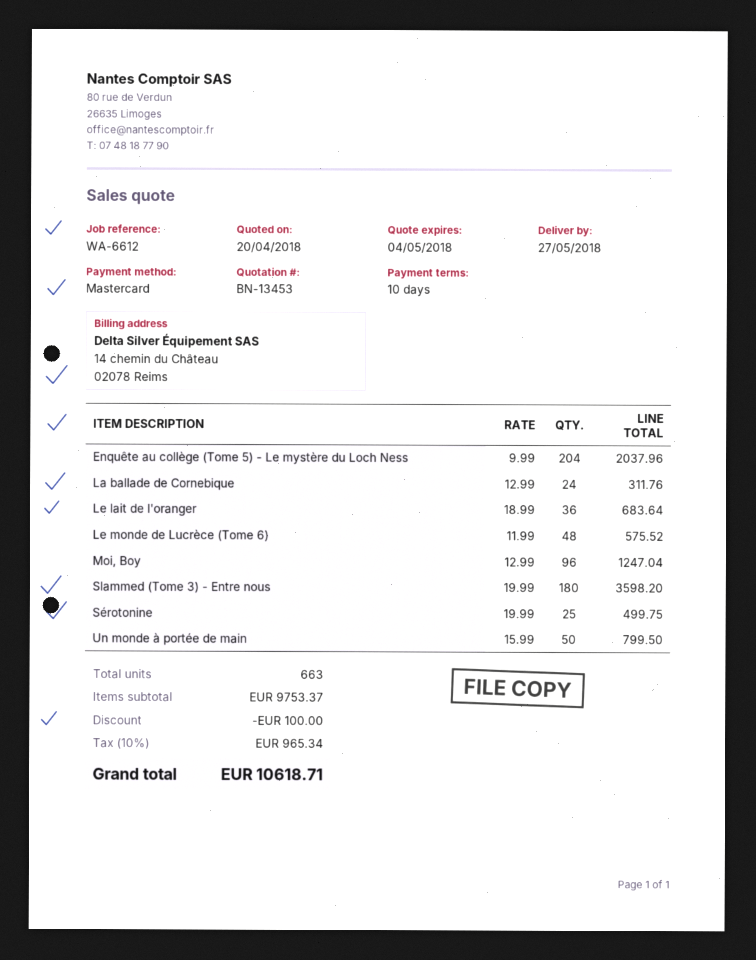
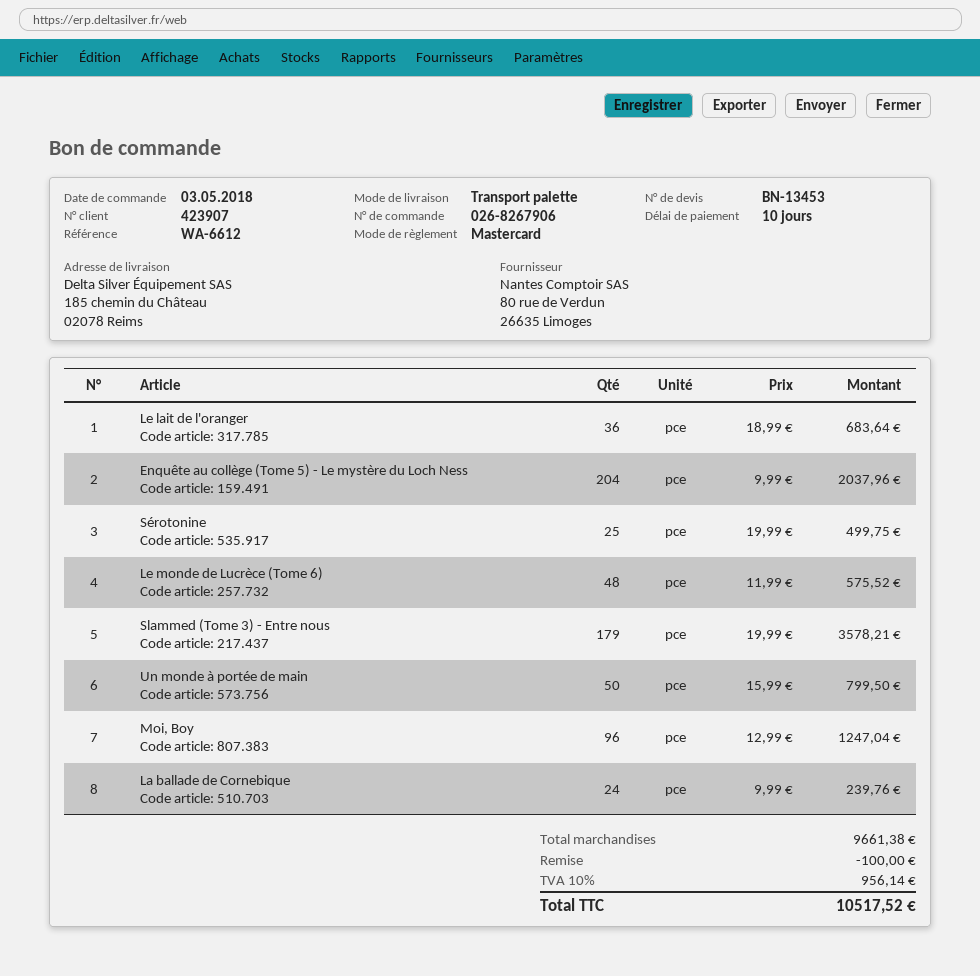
La ballade de Cornebique: 24 x 12.99 = 311.76 -> 24 x 9.99 = 239.76
Slammed (Tome 3) - Entre nous: 180 x 19.99 = 3598.20 -> 179 x 19.99 = 3578.21
subtotal: 9753.37 -> 9661.38
tax: 10% = 965.34 -> 10% = 956.14
total: 10618.71 -> 10517.52

